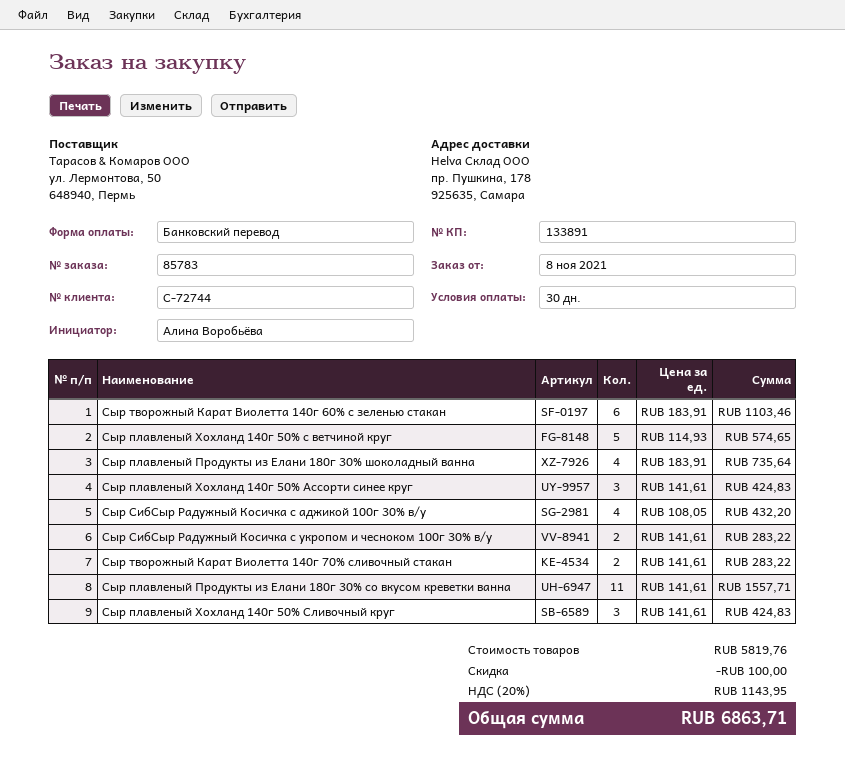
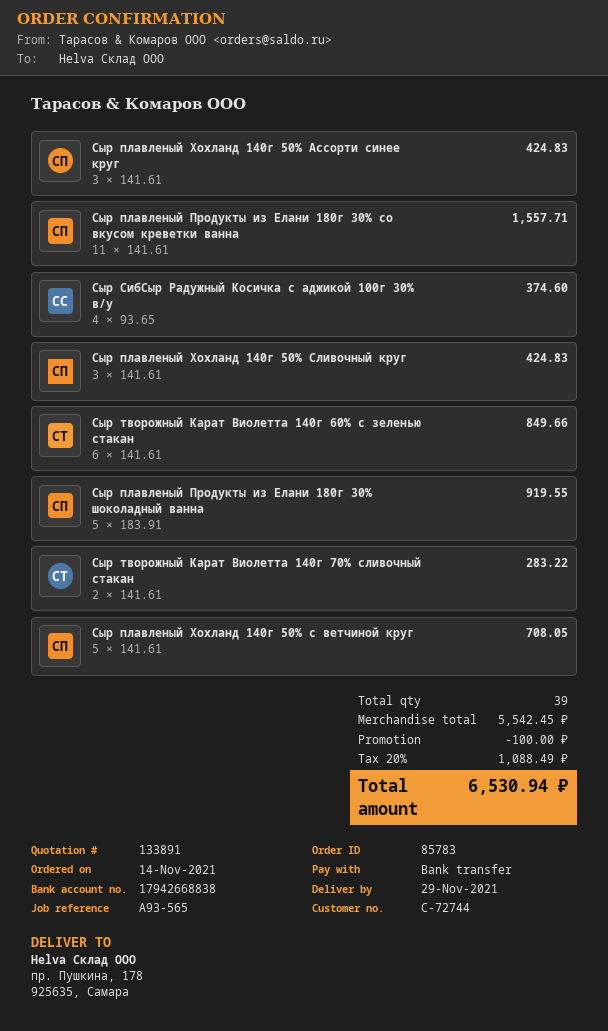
order date: 2021-11-08 -> 2021-11-14
Сыр творожный Карат Виолетта 140г 60% с зеленью стакан: 6 x 183.91 = 1103.46 -> 6 x 141.61 = 849.66
Сыр плавленый Хохланд 140г 50% с ветчиной круг: 5 x 114.93 = 574.65 -> 5 x 141.61 = 708.05
Сыр плавленый Продукты из Елани 180г 30% шоколадный ванна: 4 x 183.91 = 735.64 -> 5 x 183.91 = 919.55
Сыр СибСыр Радужный Косичка с аджикой 100г 30% в/у: 4 x 108.05 = 432.20 -> 4 x 93.65 = 374.60
Сыр СибСыр Радужный Косичка с укропом и чесноком 100г 30% в/у: 2 x 141.61 = 283.22 -> none
subtotal: 5819.76 -> 5542.45
tax: 20% = 1143.95 -> 20% = 1088.49
total: 6863.71 -> 6530.94

